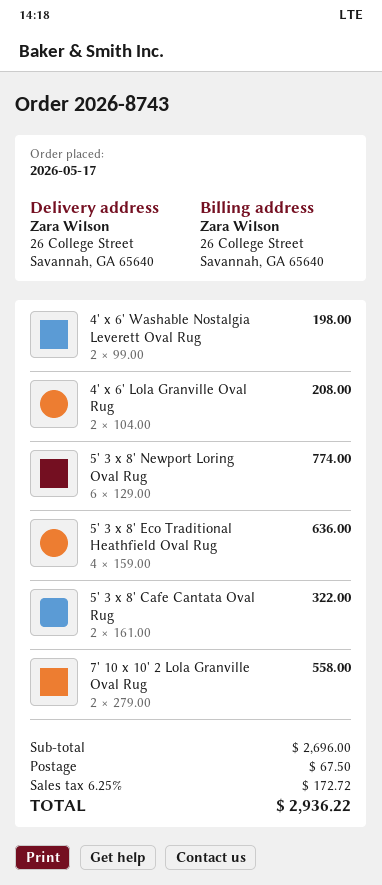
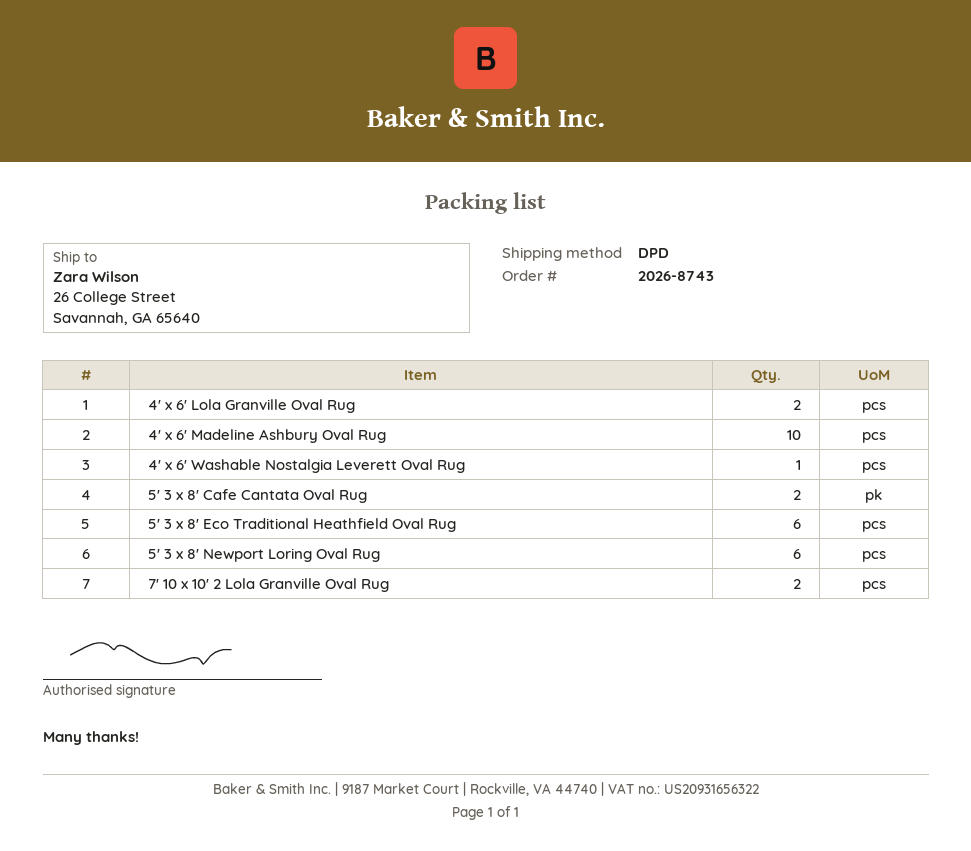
4' x 6' Washable Nostalgia Leverett Oval Rug: 2 -> 1
5' 3 x 8' Eco Traditional Heathfield Oval Rug: 4 -> 6
4' x 6' Madeline Ashbury Oval Rug: none -> 10

